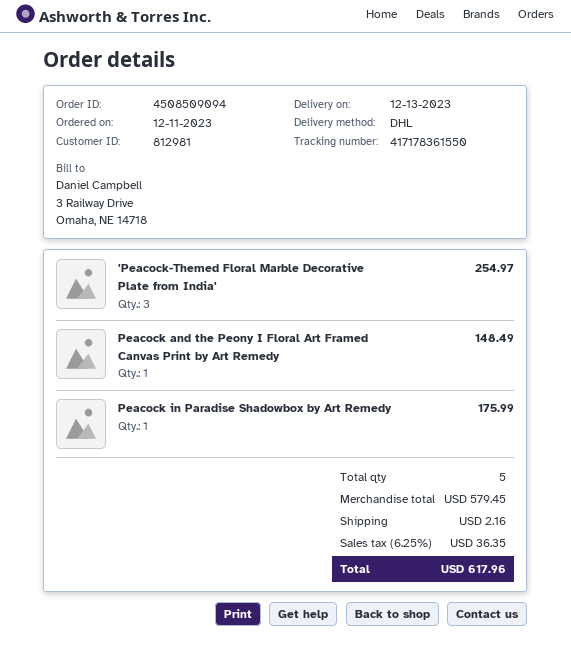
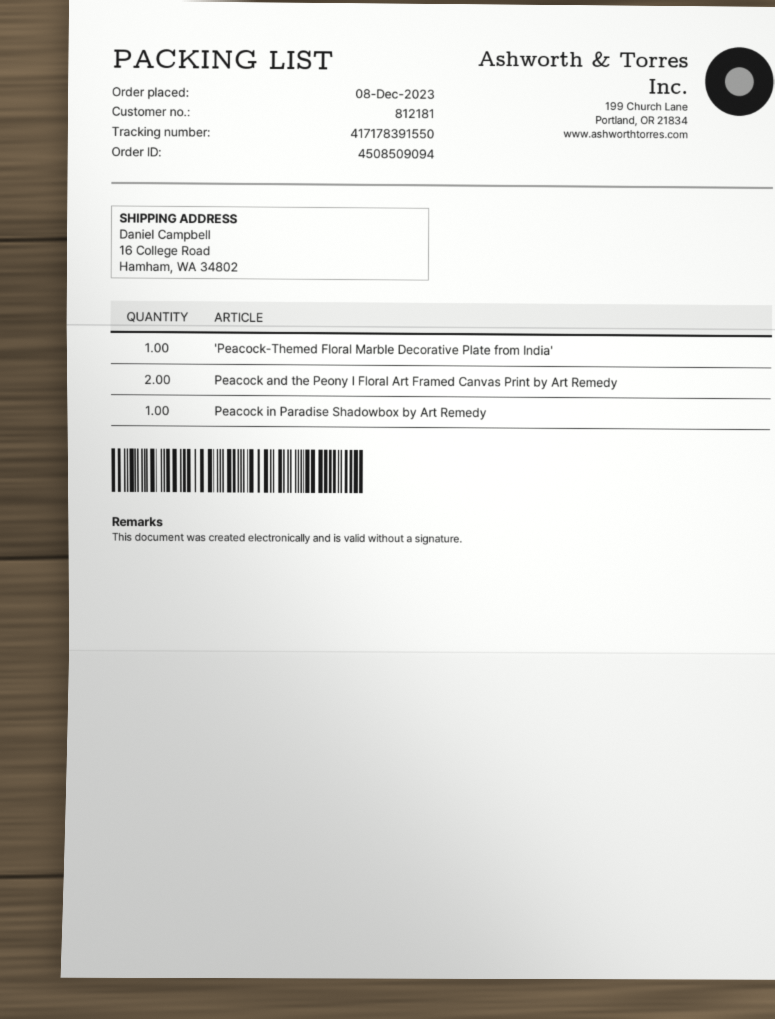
order date: 2023-12-11 -> 2023-12-08
customer number: 812981 -> 812181
tracking number: 417178361550 -> 417178391550
'Peacock-Themed Floral Marble Decorative Plate from India': 3 -> 1
Peacock and the Peony I Floral Art Framed Canvas Print by Art Remedy: 1 -> 2

